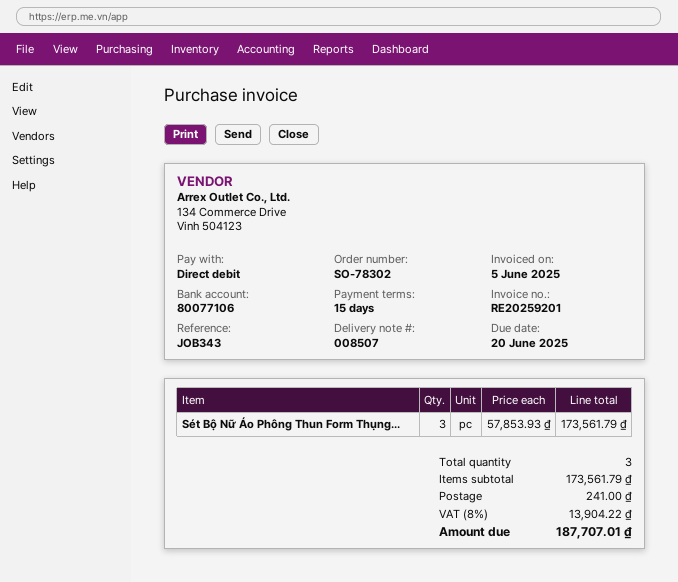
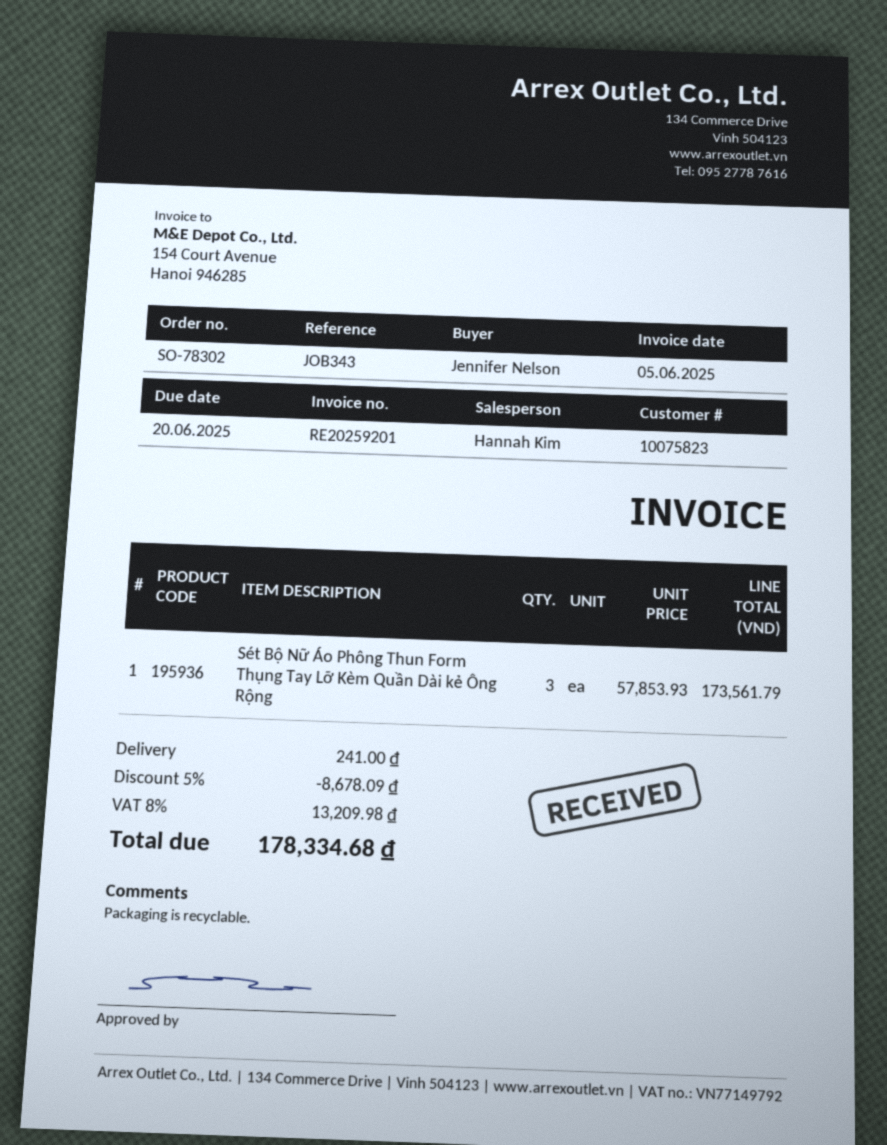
discount: none -> 5% = 8678.09
tax: 8% = 13904.22 -> 8% = 13209.98
total: 187707.01 -> 178334.68

